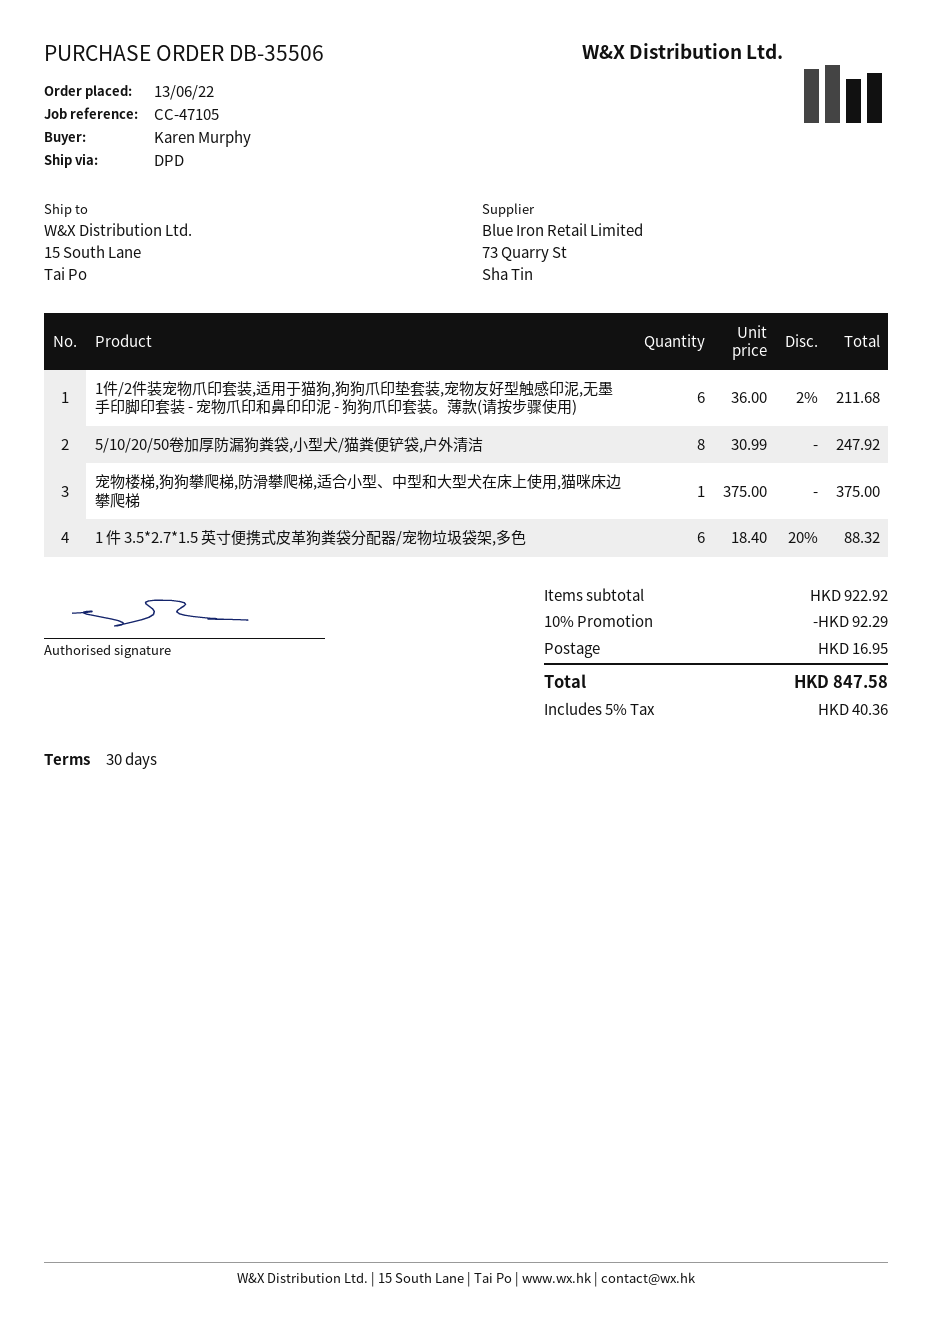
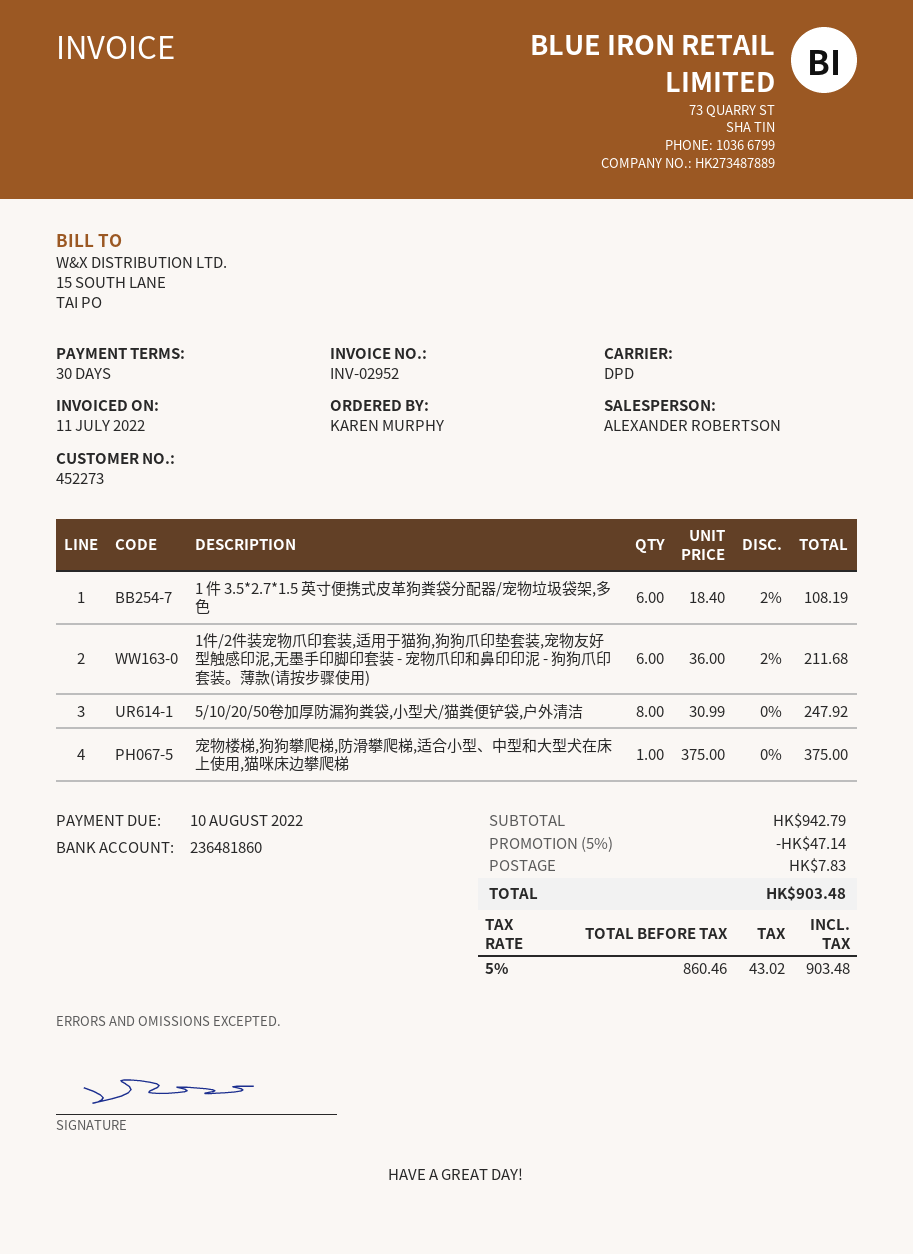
1 件 3.5*2.7*1.5 英寸便携式皮革狗粪袋分配器/宠物垃圾袋架,多色: 6 x 18.40 - 20% = 88.32 -> 6 x 18.40 - 2% = 108.19
subtotal: 922.92 -> 942.79
discount: 10% = 92.29 -> 5% = 47.14
shipping: 16.95 -> 7.83
tax: 5% = 40.36 -> 5% = 43.02
total: 847.58 -> 903.48

